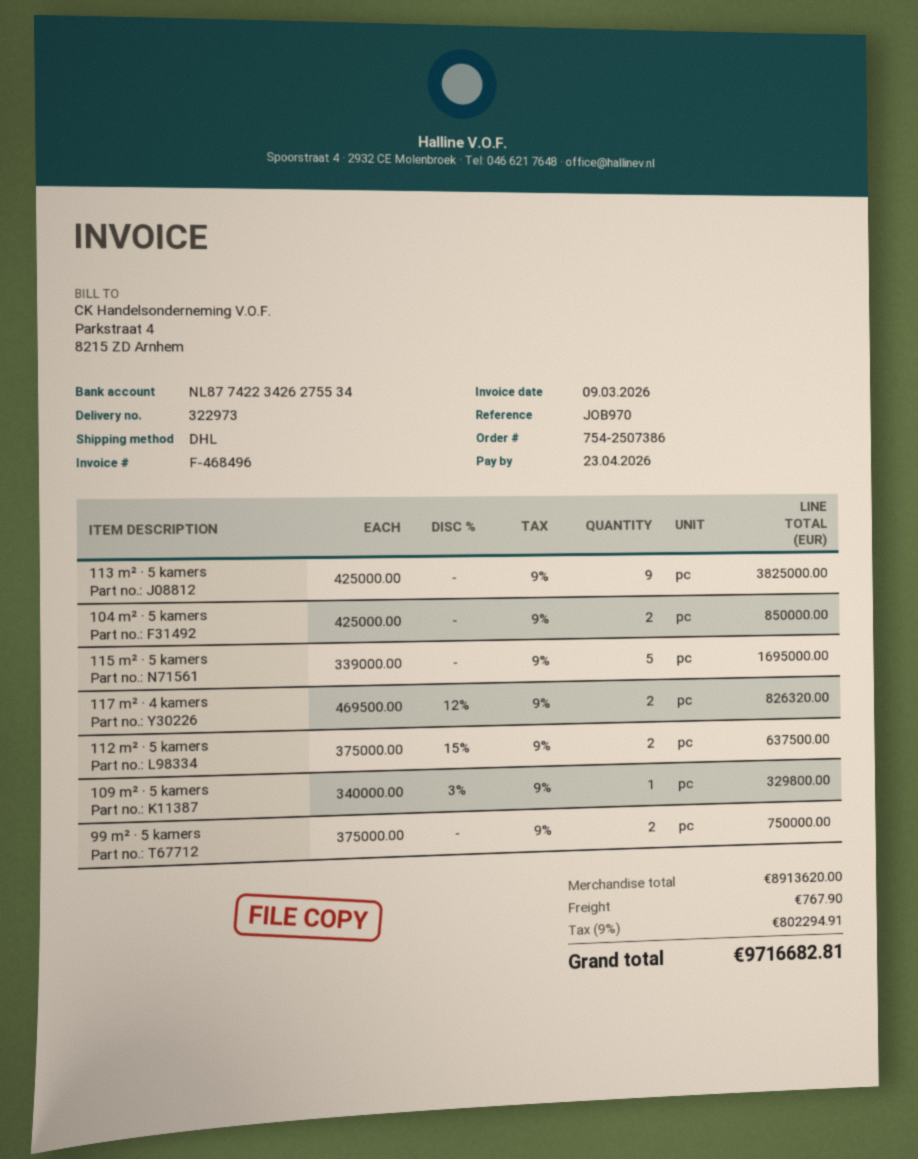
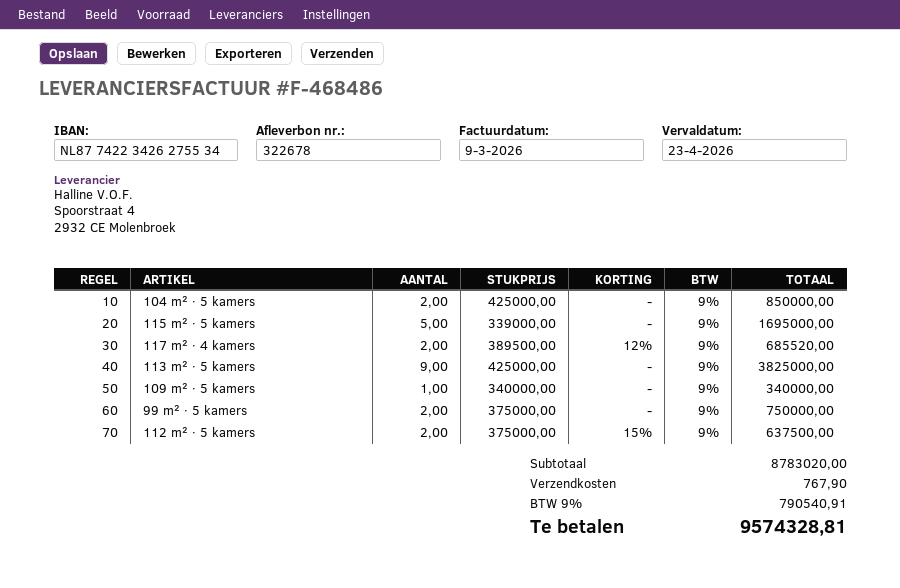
delivery note number: 322973 -> 322678
invoice number: F-468496 -> F-468486
117 m² · 4 kamers: 2 x 469500.00 - 12% = 826320.00 -> 2 x 389500.00 - 12% = 685520.00
109 m² · 5 kamers: 1 x 340000.00 - 3% = 329800.00 -> 1 x 340000.00 = 340000.00
subtotal: 8913620.00 -> 8783020.00
tax: 9% = 802294.91 -> 9% = 790540.91
total: 9716682.81 -> 9574328.81

